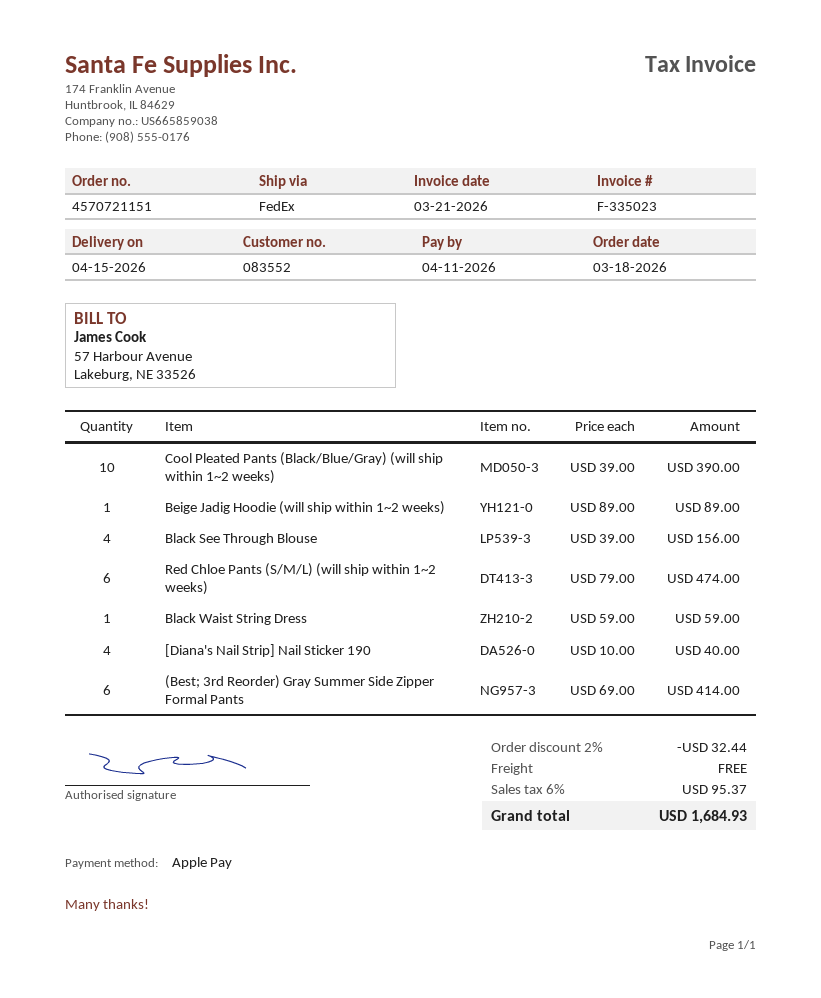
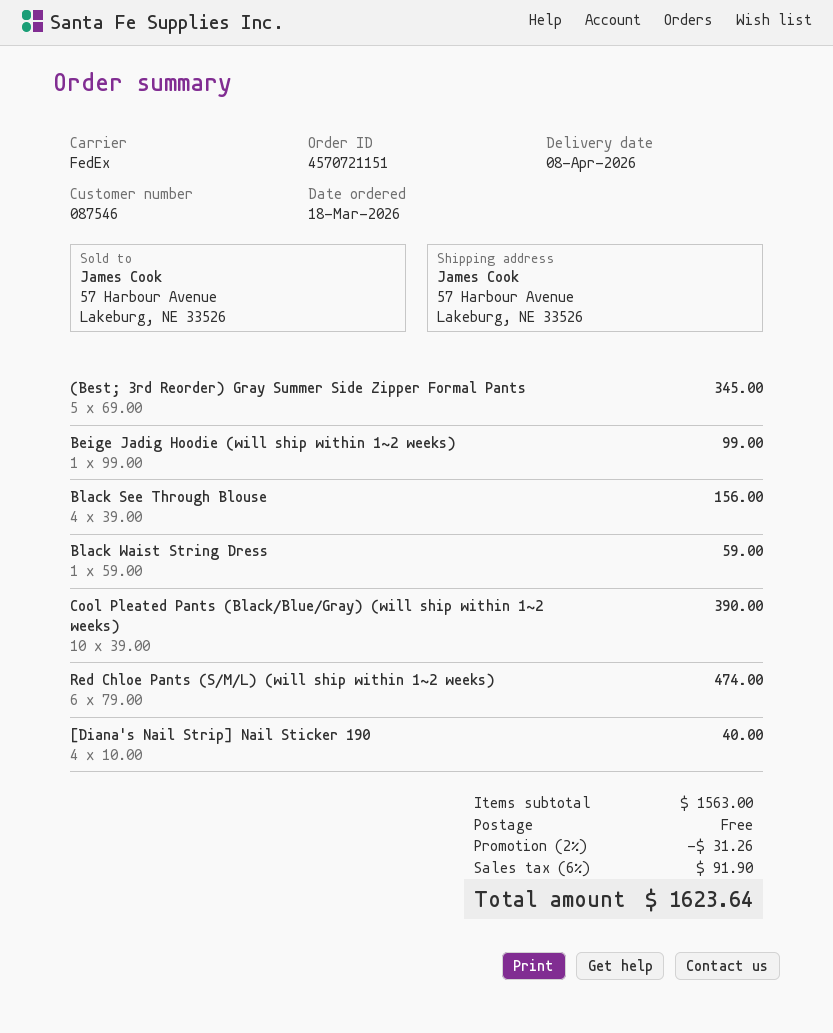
delivery date: 2026-04-15 -> 2026-04-08
customer number: 083552 -> 087546
Beige Jadig Hoodie (will ship within 1~2 weeks): 1 x 89.00 = 89.00 -> 1 x 99.00 = 99.00
(Best; 3rd Reorder) Gray Summer Side Zipper Formal Pants: 6 x 69.00 = 414.00 -> 5 x 69.00 = 345.00
discount: 2% = 32.44 -> 2% = 31.26
tax: 6% = 95.37 -> 6% = 91.90
total: 1684.93 -> 1623.64

